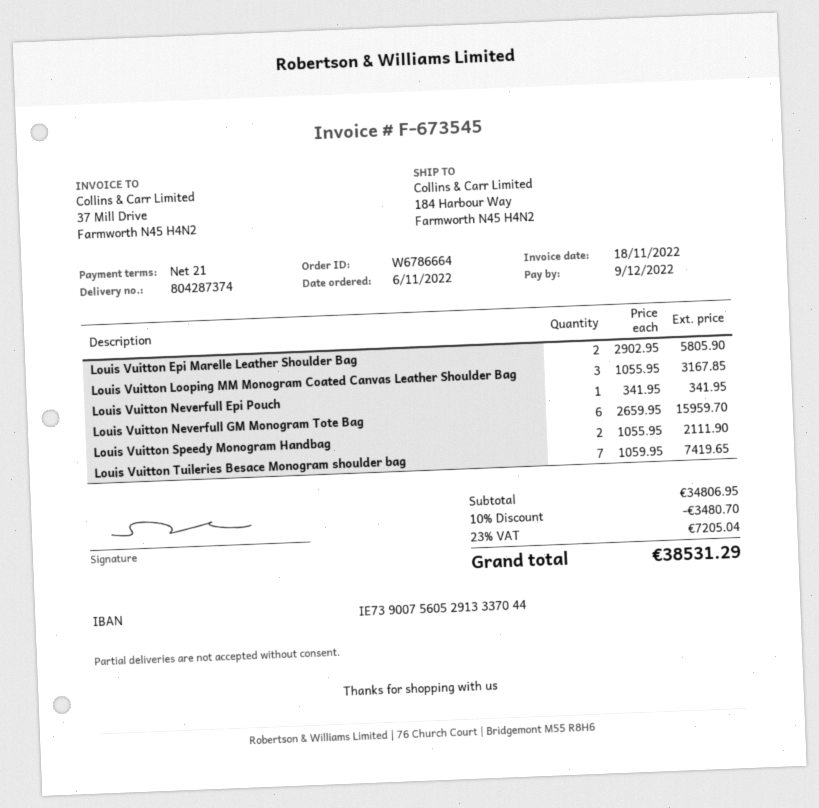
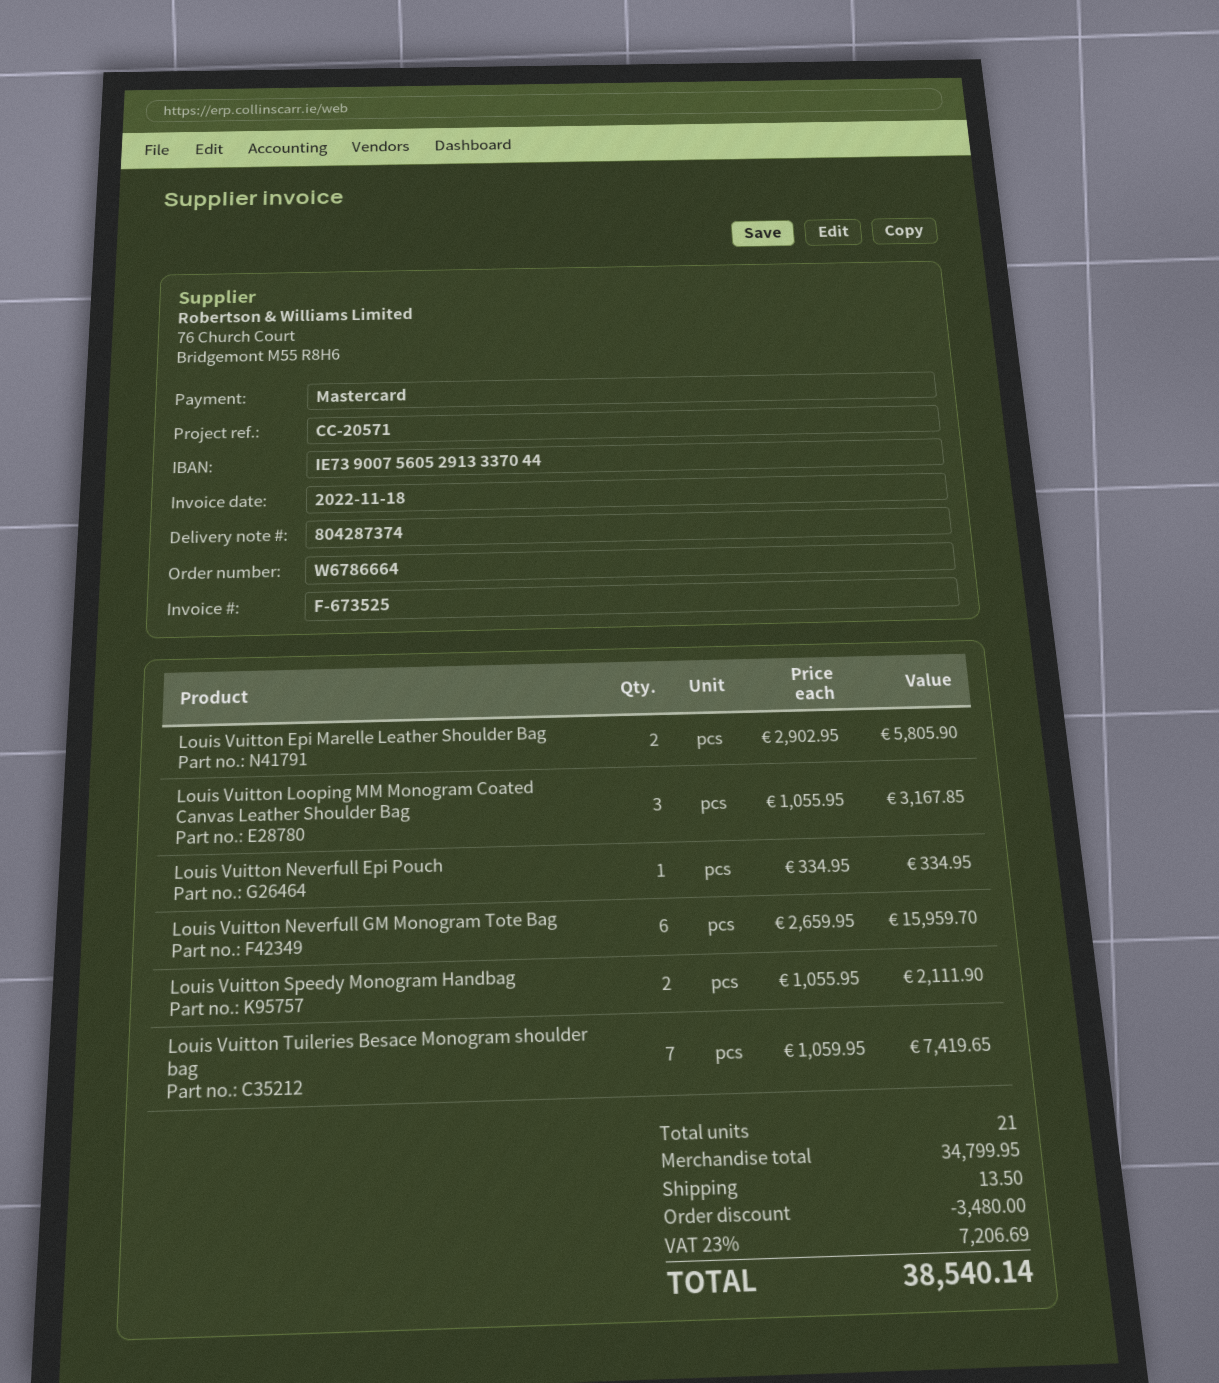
invoice number: F-673545 -> F-673525
Louis Vuitton Neverfull Epi Pouch: 1 x 341.95 = 341.95 -> 1 x 334.95 = 334.95
subtotal: 34806.95 -> 34799.95
discount: 3480.70 -> 3480.00
shipping: none -> 13.50
tax: 23% = 7205.04 -> 23% = 7206.69
total: 38531.29 -> 38540.14

